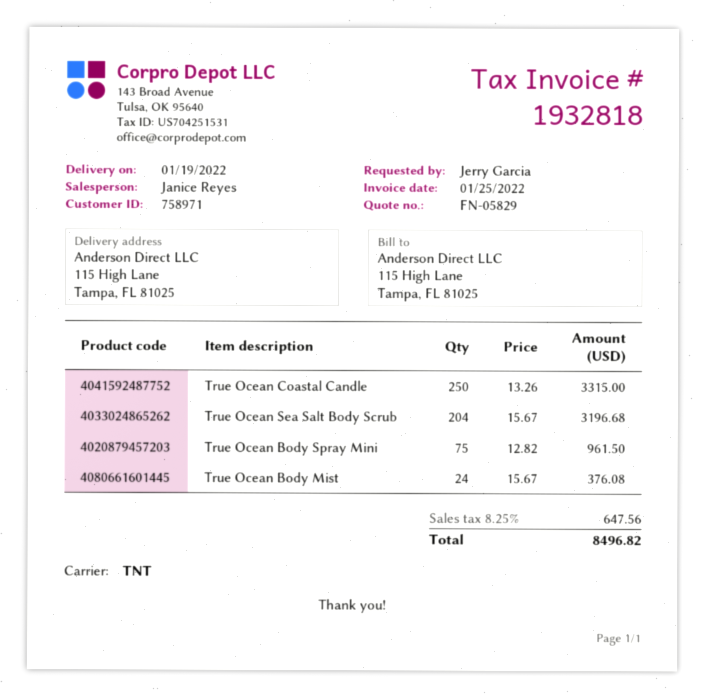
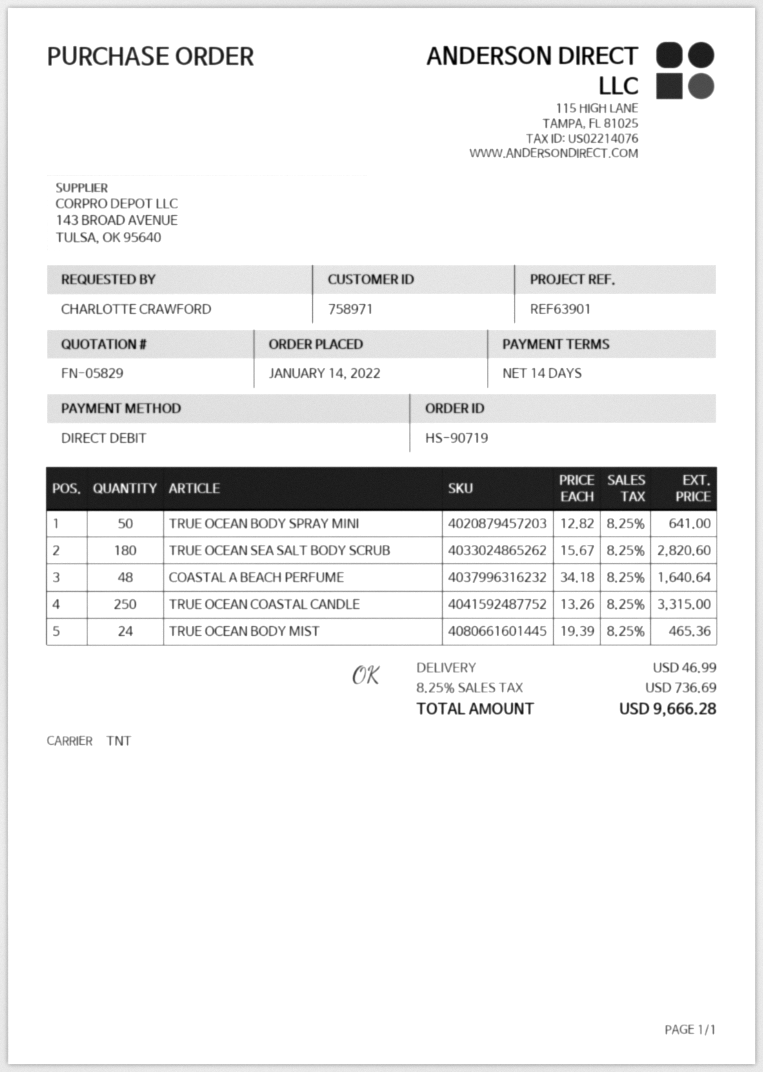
ordered by: Jerry Garcia -> CHARLOTTE CRAWFORD
True Ocean Sea Salt Body Scrub: 204 x 15.67 = 3196.68 -> 180 x 15.67 = 2820.60
True Ocean Body Spray Mini: 75 x 12.82 = 961.50 -> 50 x 12.82 = 641.00
True Ocean Body Mist: 24 x 15.67 = 376.08 -> 24 x 19.39 = 465.36
COASTAL A BEACH PERFUME: none -> 48 x 34.18 = 1640.64
shipping: none -> 46.99
tax: 8.25% = 647.56 -> 8.25% = 736.69
total: 8496.82 -> 9666.28

